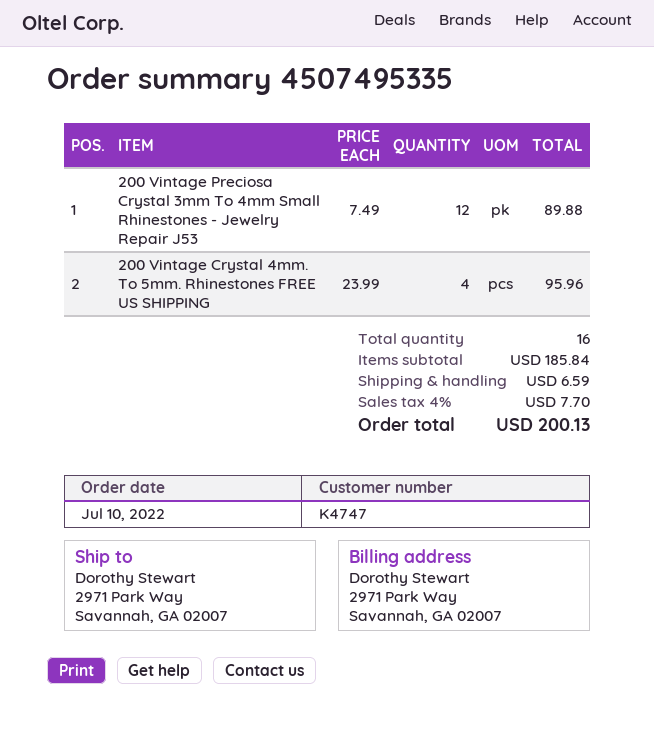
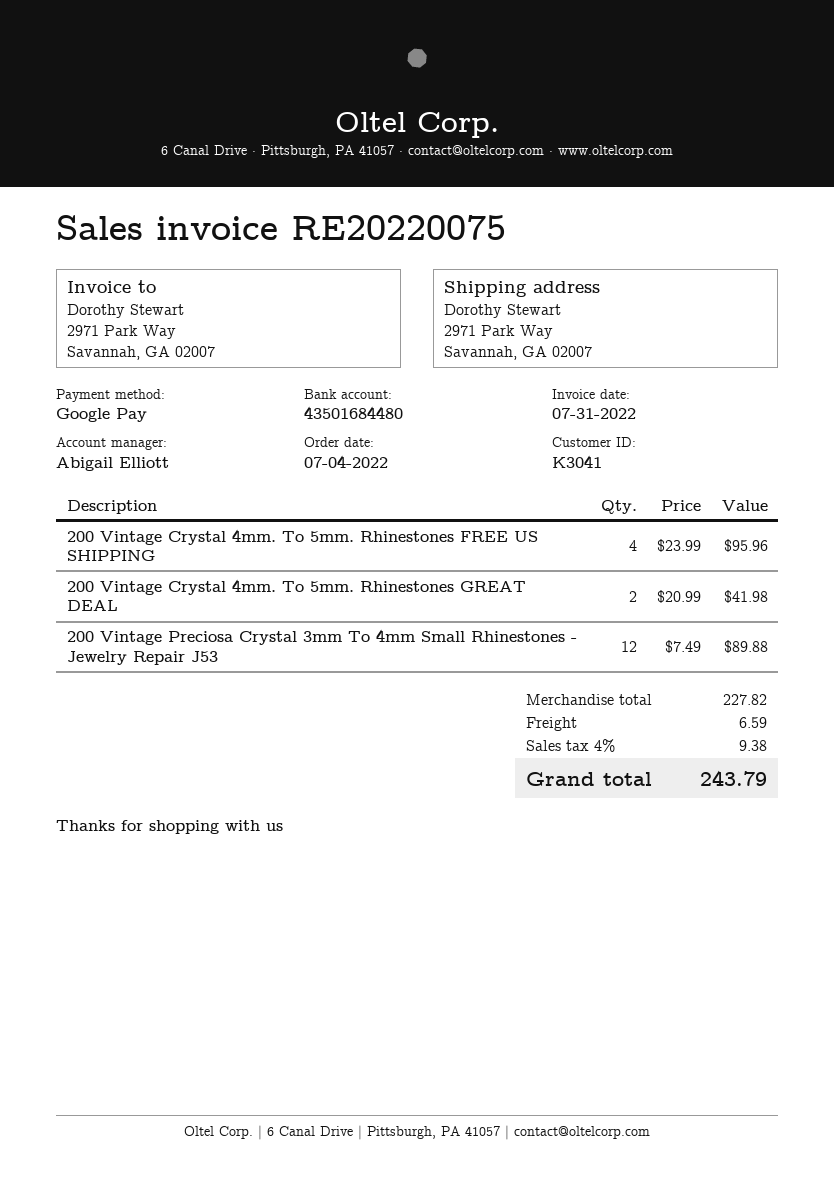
order date: 2022-07-10 -> 2022-07-04
customer number: K4747 -> K3041
200 Vintage Crystal 4mm. To 5mm. Rhinestones GREAT DEAL: none -> 2 x 20.99 = 41.98
subtotal: 185.84 -> 227.82
tax: 4% = 7.70 -> 4% = 9.38
total: 200.13 -> 243.79

